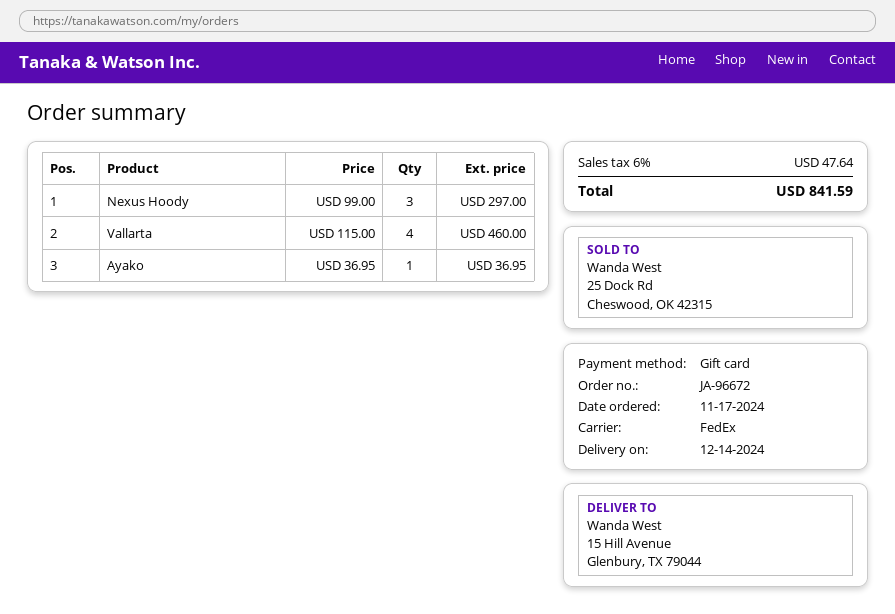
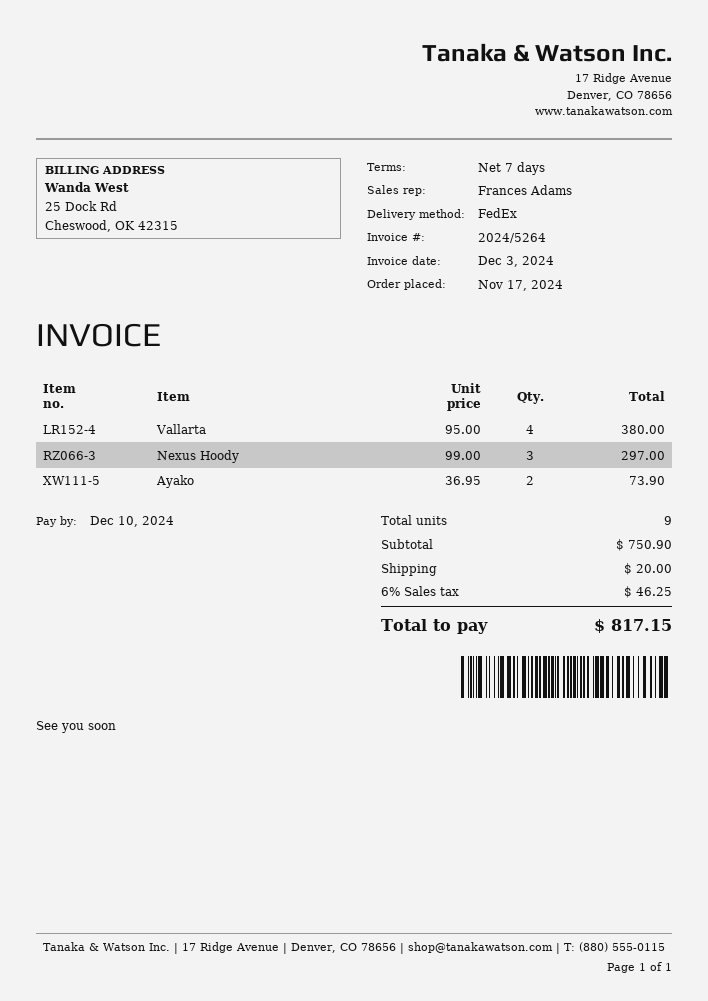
Vallarta: 4 x 115.00 = 460.00 -> 4 x 95.00 = 380.00
Ayako: 1 x 36.95 = 36.95 -> 2 x 36.95 = 73.90
shipping: none -> 20.00
tax: 6% = 47.64 -> 6% = 46.25
total: 841.59 -> 817.15

